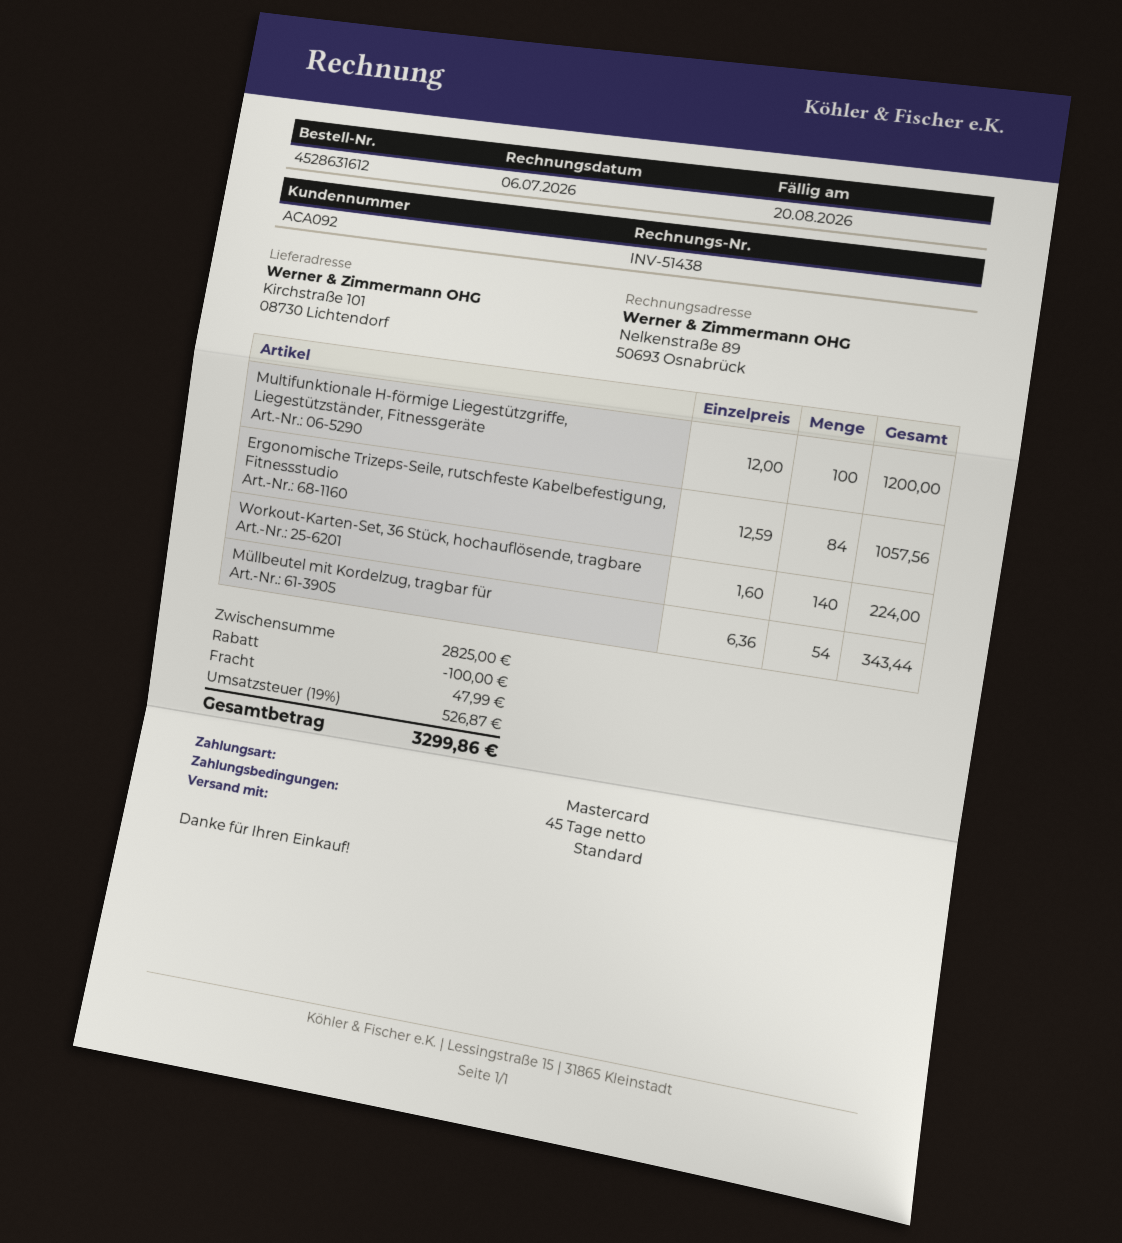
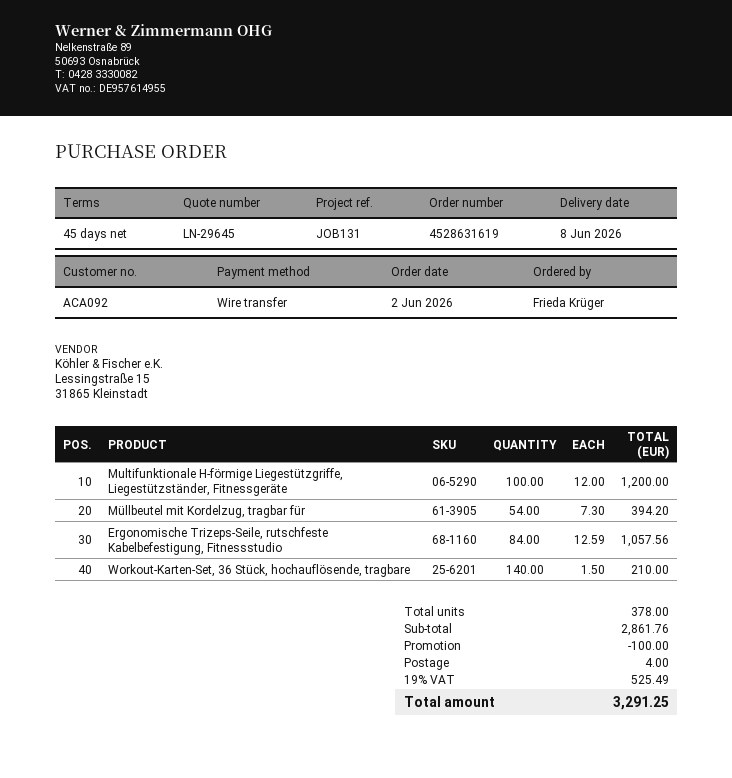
order number: 4528631612 -> 4528631619
payment method: Mastercard -> bank transfer
Workout-Karten-Set, 36 Stück, hochauflösende, tragbare: 140 x 1.60 = 224.00 -> 140 x 1.50 = 210.00
Müllbeutel mit Kordelzug, tragbar für: 54 x 6.36 = 343.44 -> 54 x 7.30 = 394.20
subtotal: 2825.00 -> 2861.76
shipping: 47.99 -> 4.00
tax: 19% = 526.87 -> 19% = 525.49
total: 3299.86 -> 3291.25

